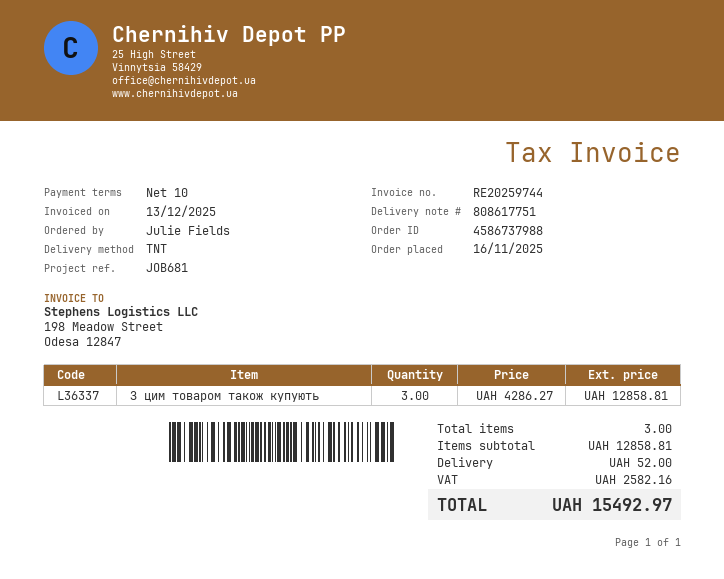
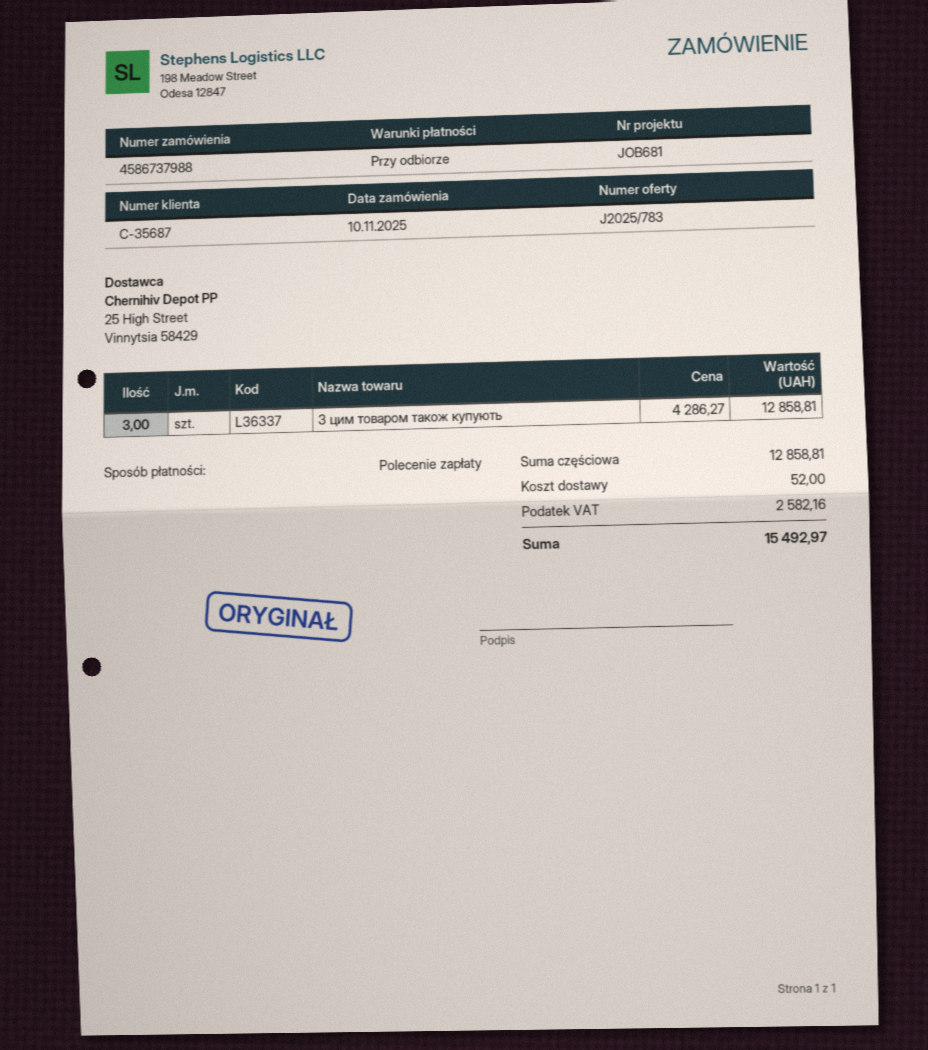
order date: 2025-11-16 -> 2025-11-10
payment terms: 10 days -> on receipt

